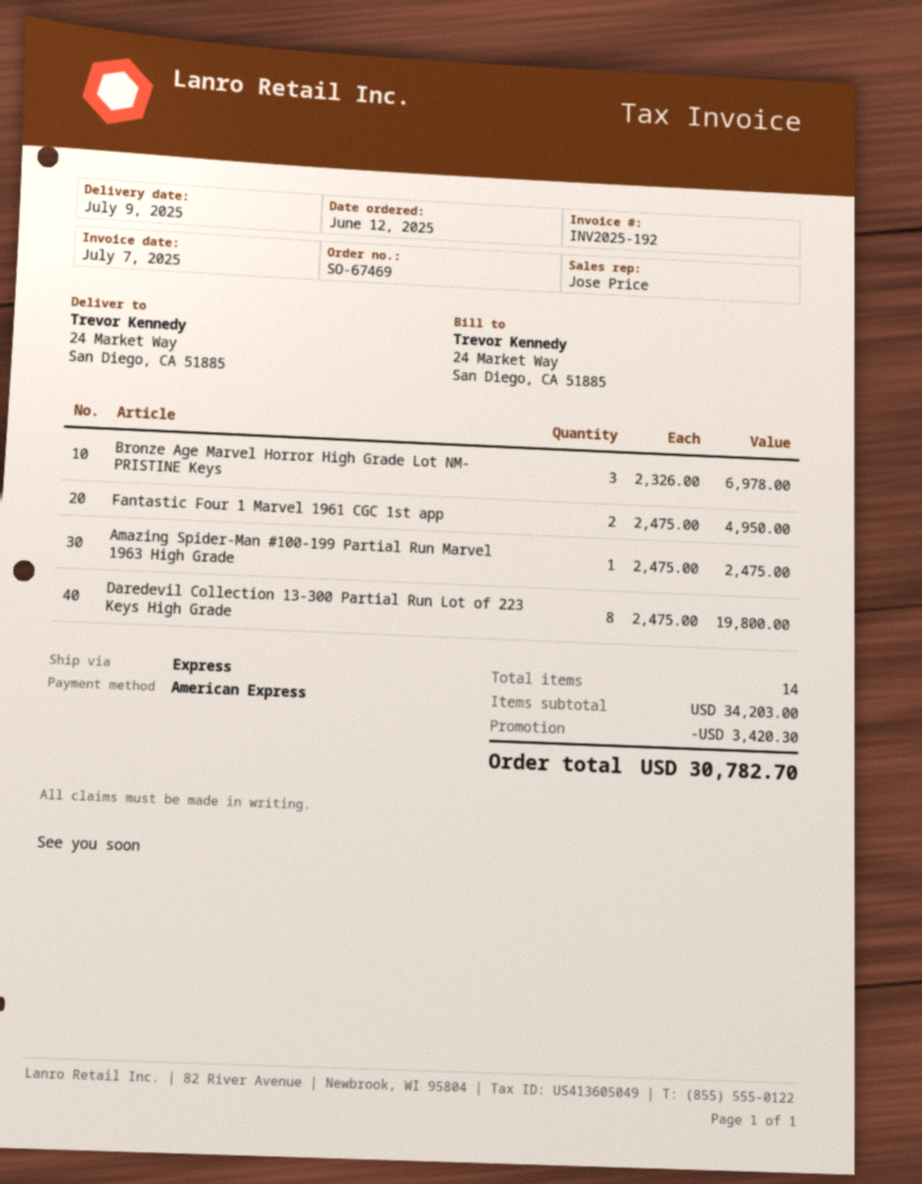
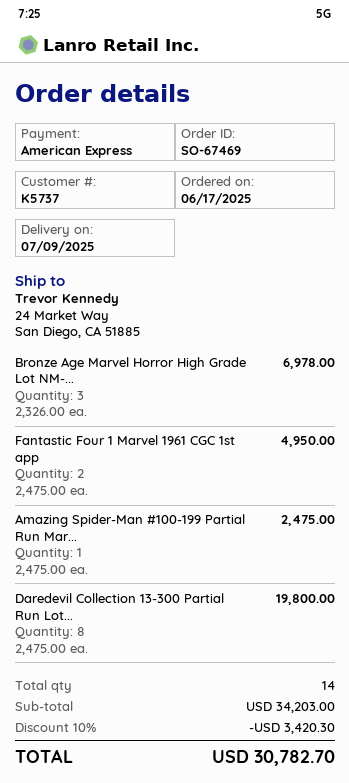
order date: 2025-06-12 -> 2025-06-17

